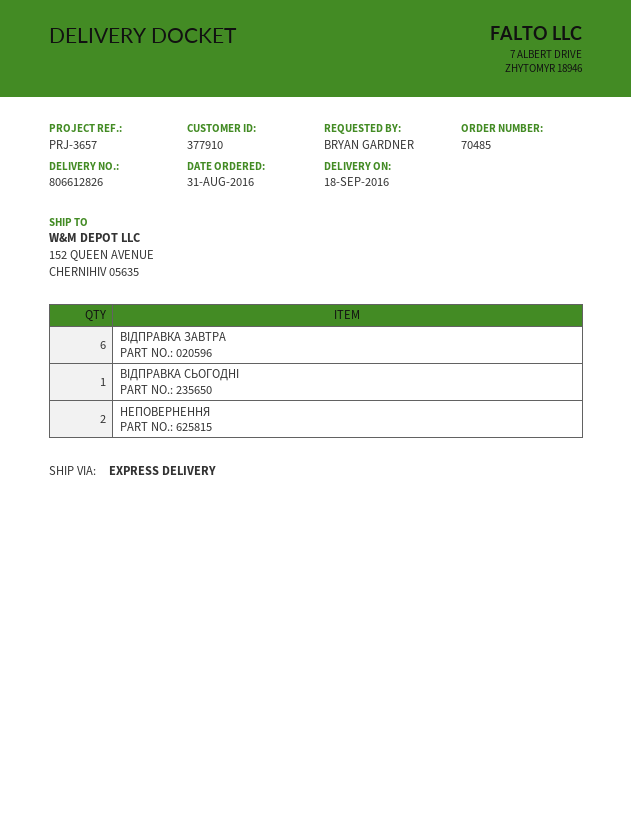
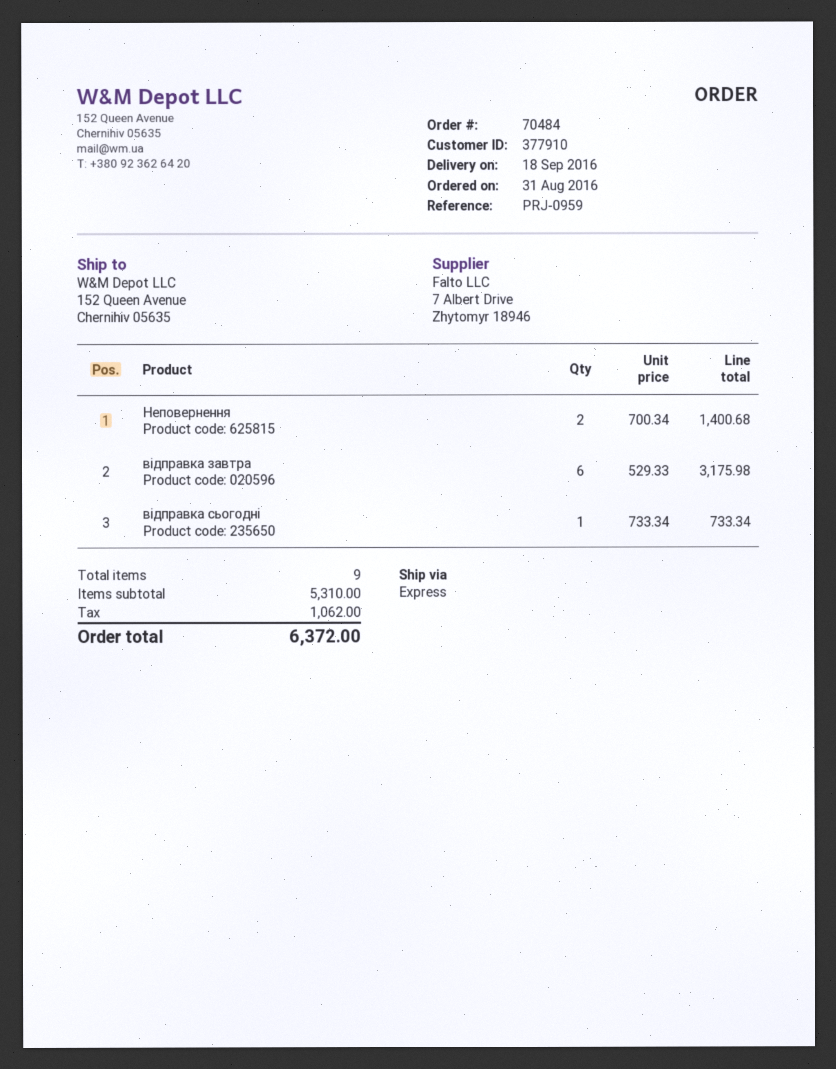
order number: 70485 -> 70484
reference: PRJ-3657 -> PRJ-0959

